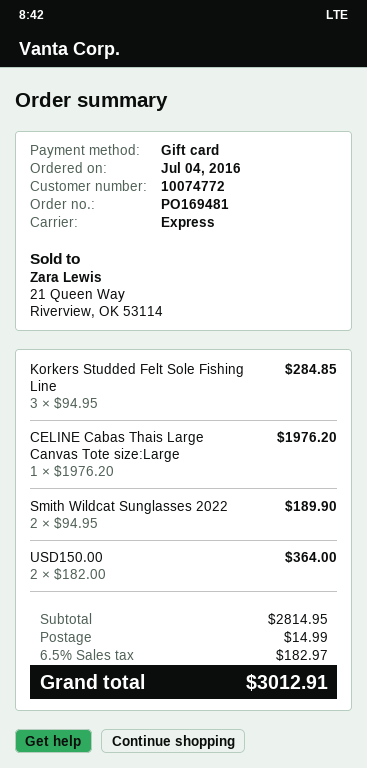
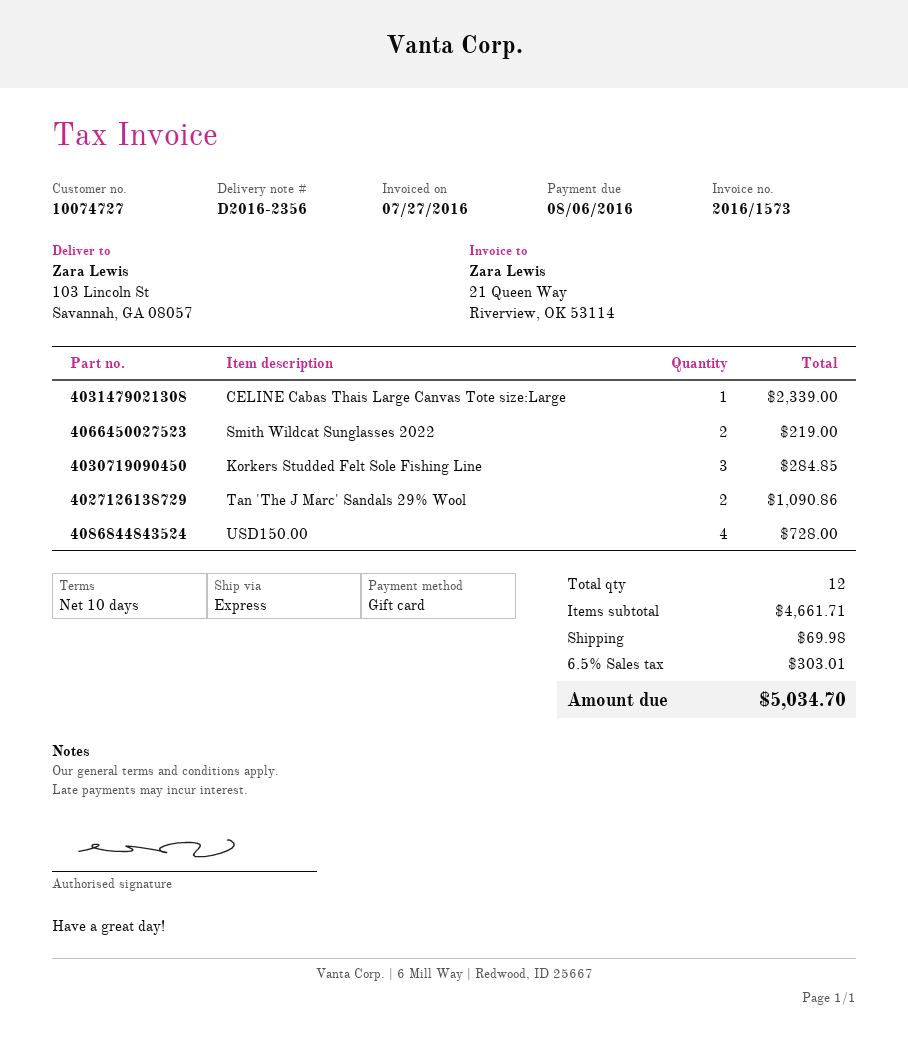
customer number: 10074772 -> 10074727
CELINE Cabas Thais Large Canvas Tote size:Large: 1 for 1976.20 -> 1 for 2339.00
Smith Wildcat Sunglasses 2022: 2 for 189.90 -> 2 for 219.00
USD150.00: 2 for 364.00 -> 4 for 728.00
Tan 'The J Marc' Sandals 29% Wool: none -> 2 for 1090.86
subtotal: 2814.95 -> 4661.71
shipping: 14.99 -> 69.98
tax: 6.5% = 182.97 -> 6.5% = 303.01
total: 3012.91 -> 5034.70

